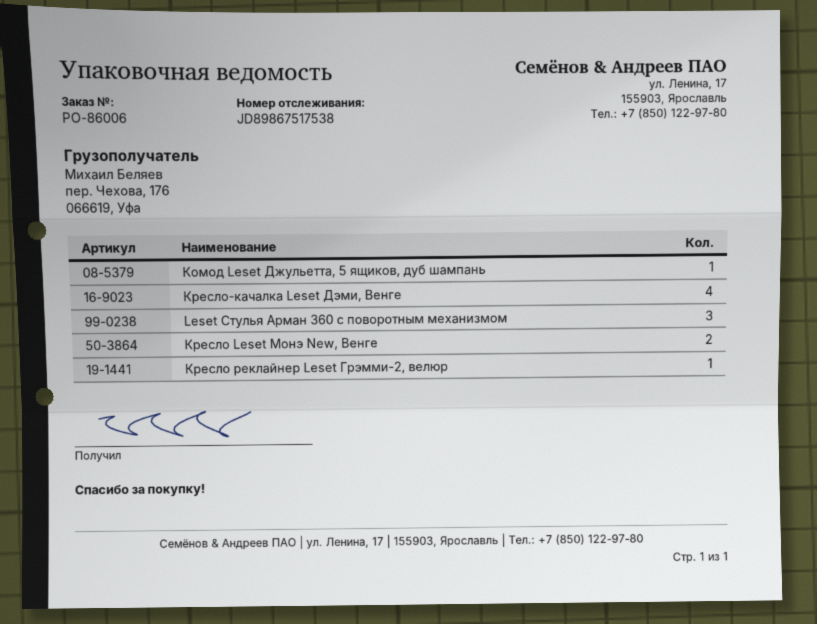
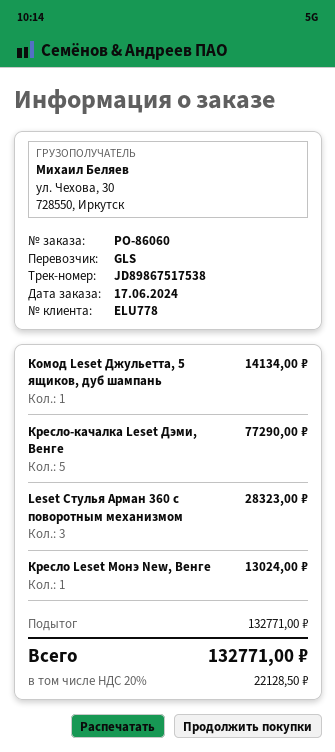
order number: PO-86006 -> PO-86060
ship to: пер. Чехова, 176, 066619, Уфа -> ул. Чехова, 30, 728550, Иркутск
Кресло-качалка Leset Дэми, Венге: 4 -> 5
Кресло Leset Монэ New, Венге: 2 -> 1
Кресло реклайнер Leset Грэмми-2, велюр: 1 -> none

